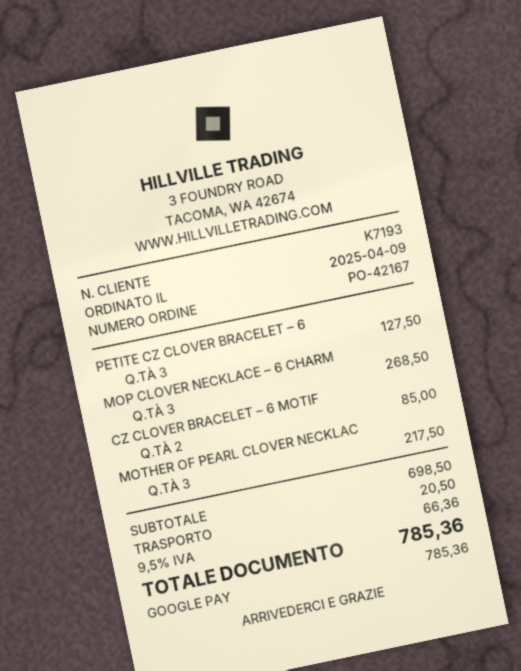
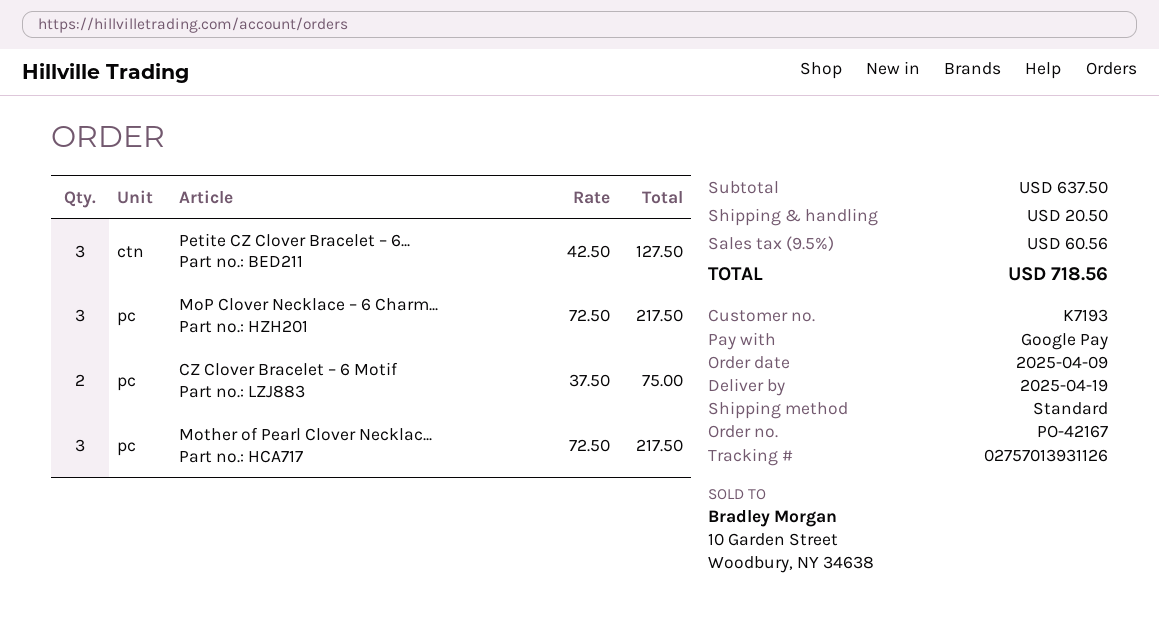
MOP CLOVER NECKLACE – 6 CHARM: 3 for 268.50 -> 3 for 217.50
CZ CLOVER BRACELET – 6 MOTIF: 2 for 85.00 -> 2 for 75.00
subtotal: 698.50 -> 637.50
tax: 9.5% = 66.36 -> 9.5% = 60.56
total: 785.36 -> 718.56

